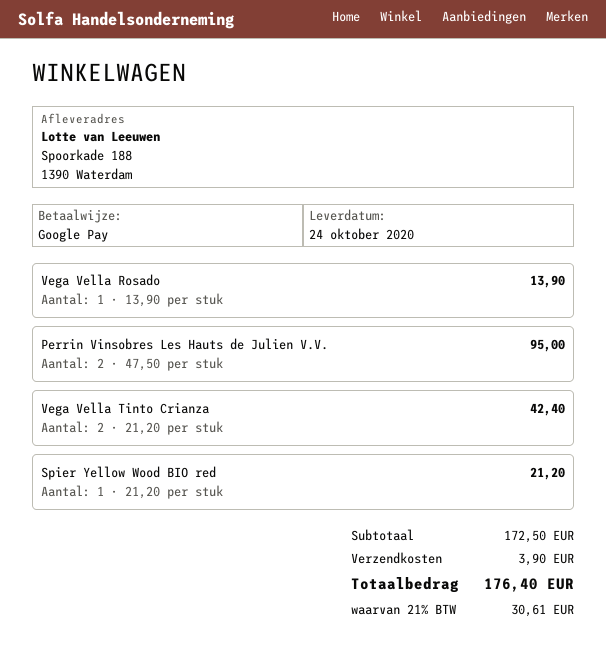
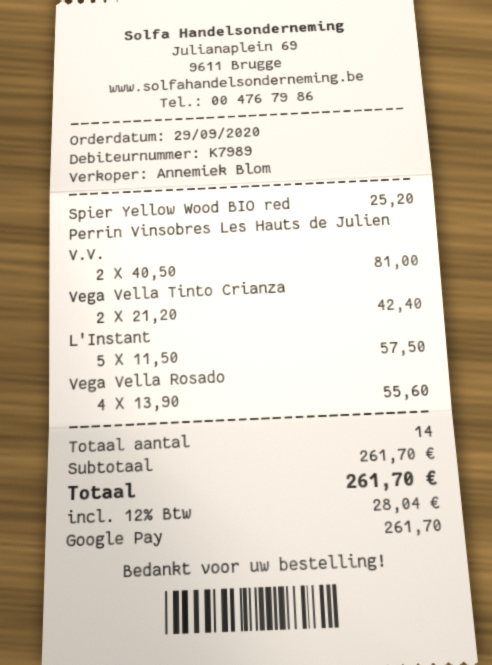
Vega Vella Rosado: 1 x 13.90 = 13.90 -> 4 x 13.90 = 55.60
Perrin Vinsobres Les Hauts de Julien V.V.: 2 x 47.50 = 95.00 -> 2 x 40.50 = 81.00
Spier Yellow Wood BIO red: 1 x 21.20 = 21.20 -> 1 x 25.20 = 25.20
L'Instant: none -> 5 x 11.50 = 57.50
subtotal: 172.50 -> 261.70
shipping: 3.90 -> none
tax: 21% = 30.61 -> 12% = 28.04
total: 176.40 -> 261.70

